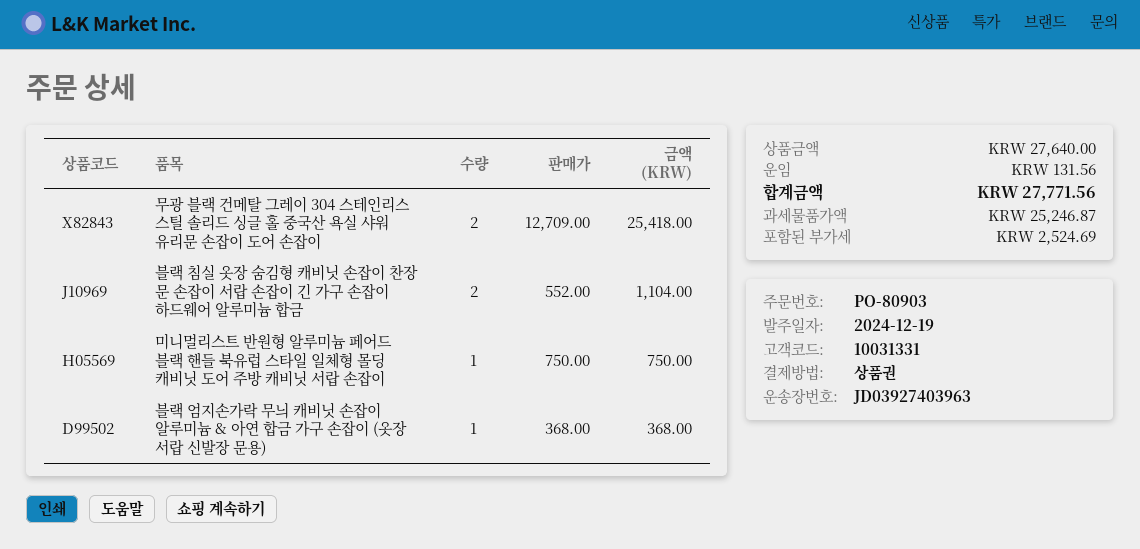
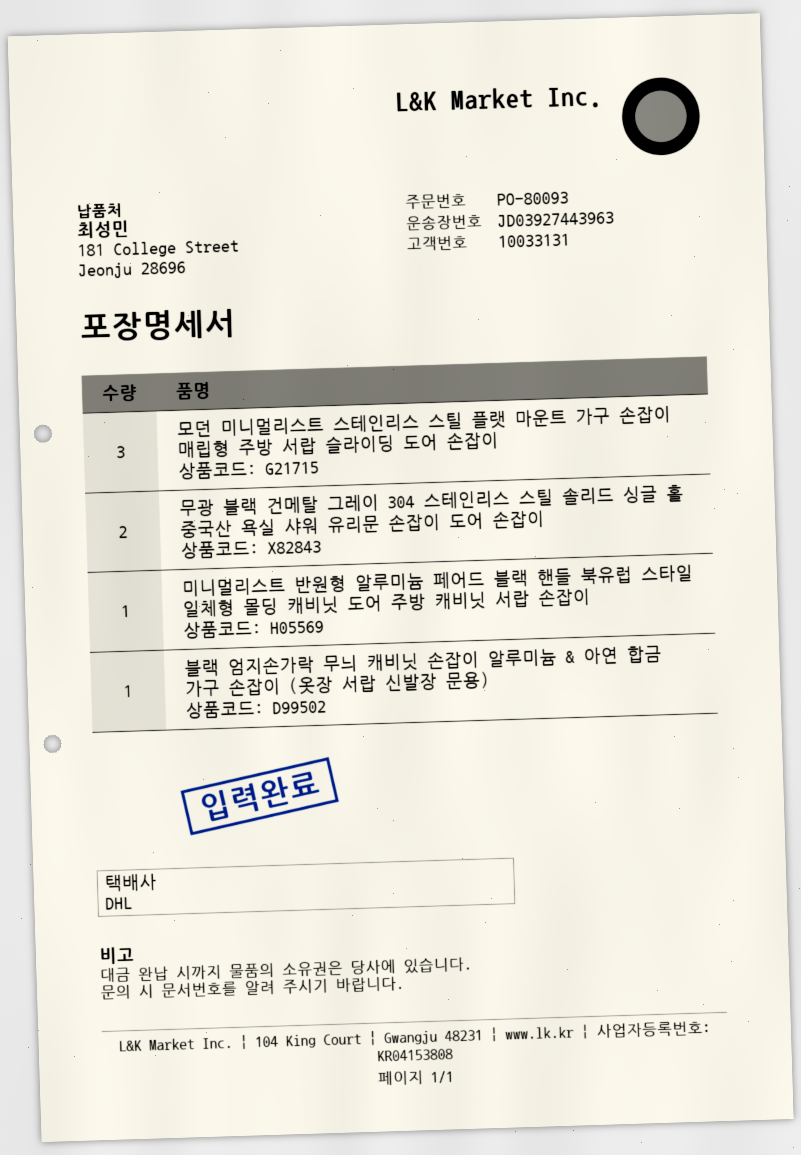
order number: PO-80903 -> PO-80093
customer number: 10031331 -> 10033131
tracking number: JD03927403963 -> JD03927443963
블랙 침실 옷장 숨김형 캐비닛 손잡이 찬장 문 손잡이 서랍 손잡이 긴 가구 손잡이 하드웨어 알루미늄 합금: 2 -> none
모던 미니멀리스트 스테인리스 스틸 플랫 마운트 가구 손잡이 매립형 주방 서랍 슬라이딩 도어 손잡이: none -> 3

